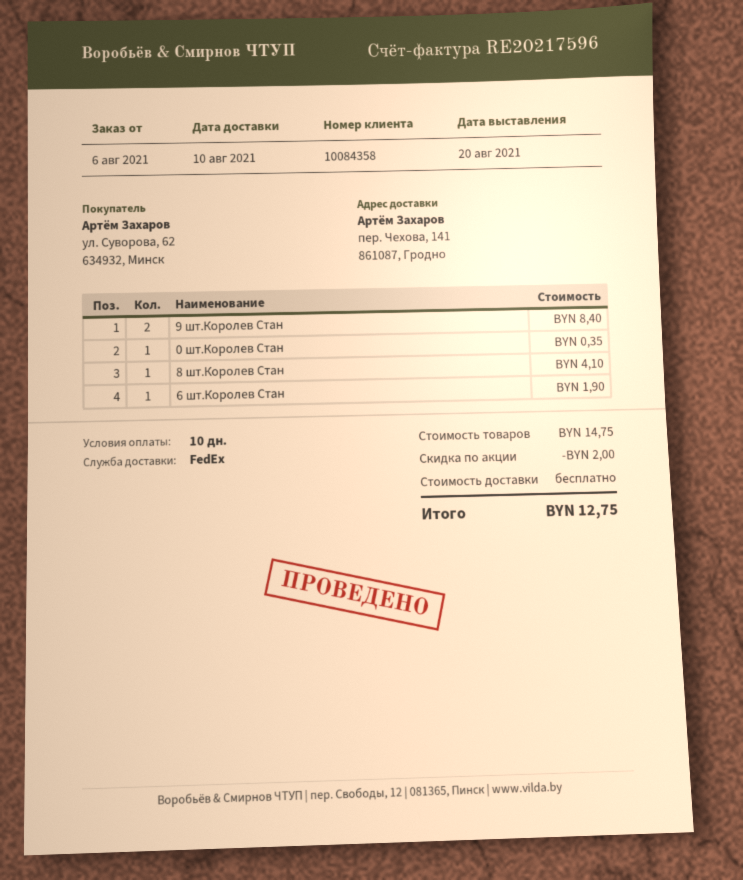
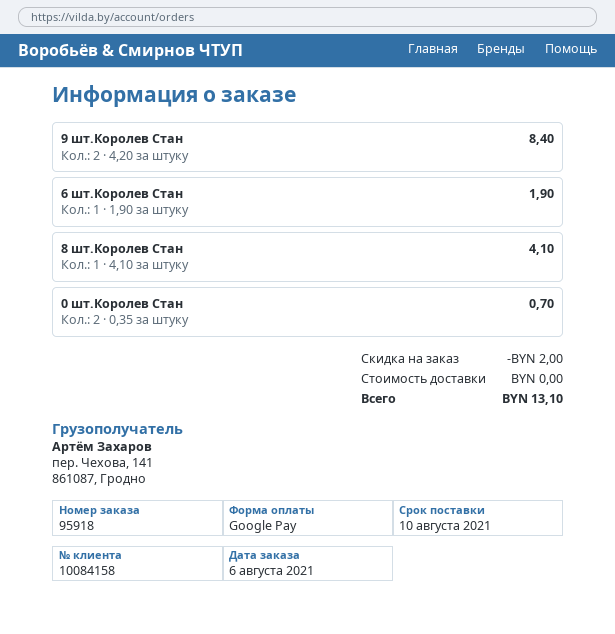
customer number: 10084358 -> 10084158
0 шт.Королев Стан: 1 for 0.35 -> 2 for 0.70
total: 12.75 -> 13.10

